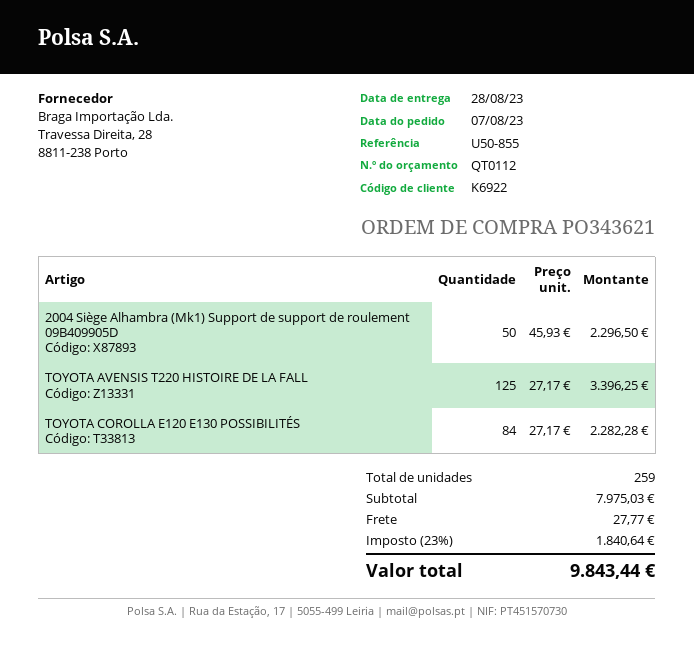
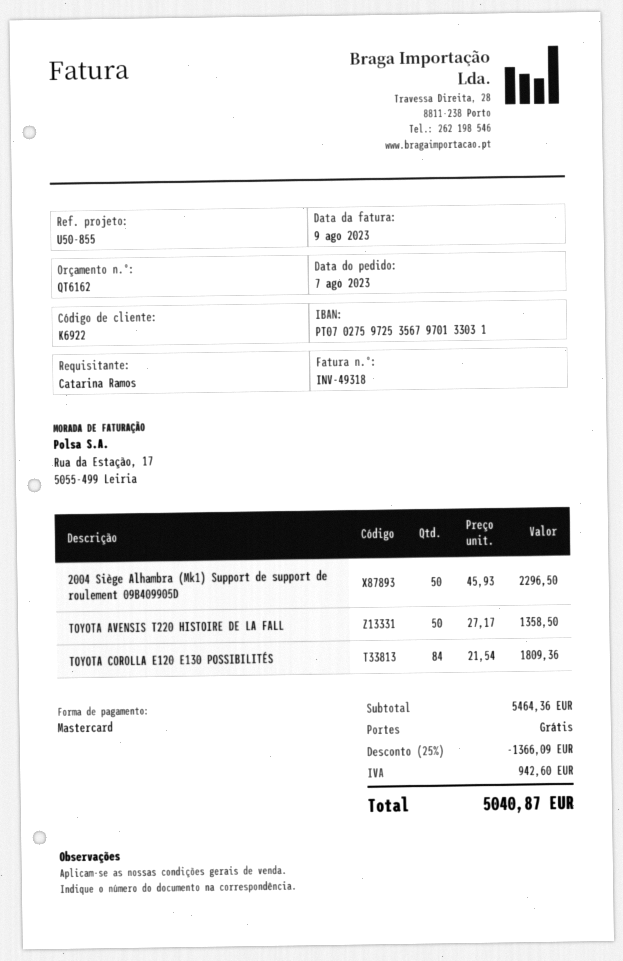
quote number: QT0112 -> QT6162
TOYOTA AVENSIS T220 HISTOIRE DE LA FALL: 125 x 27.17 = 3396.25 -> 50 x 27.17 = 1358.50
TOYOTA COROLLA E120 E130 POSSIBILITÉS: 84 x 27.17 = 2282.28 -> 84 x 21.54 = 1809.36
subtotal: 7975.03 -> 5464.36
discount: none -> 25% = 1366.09
shipping: 27.77 -> 0.00
tax: 1840.64 -> 942.60
total: 9843.44 -> 5040.87

